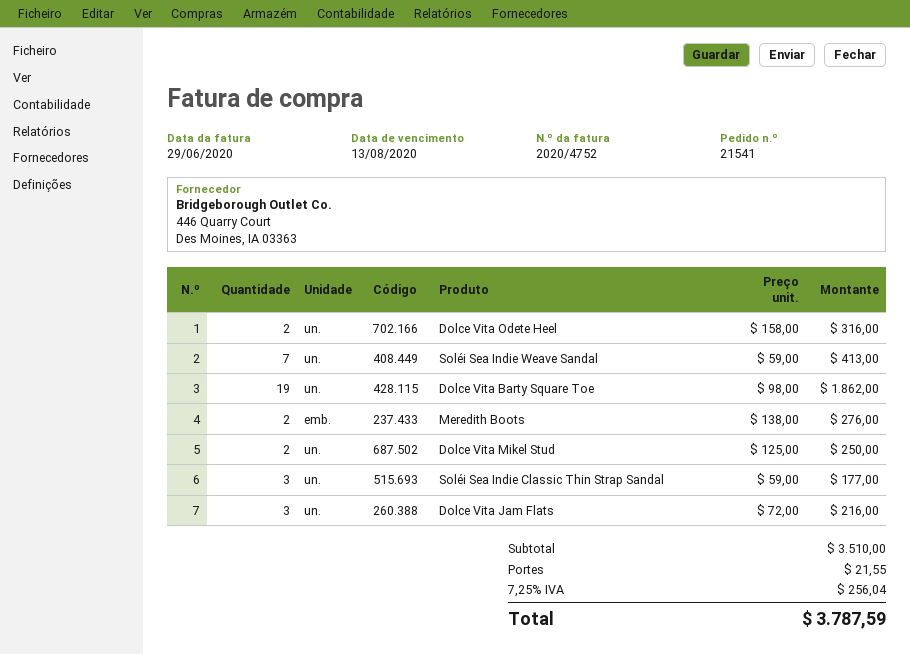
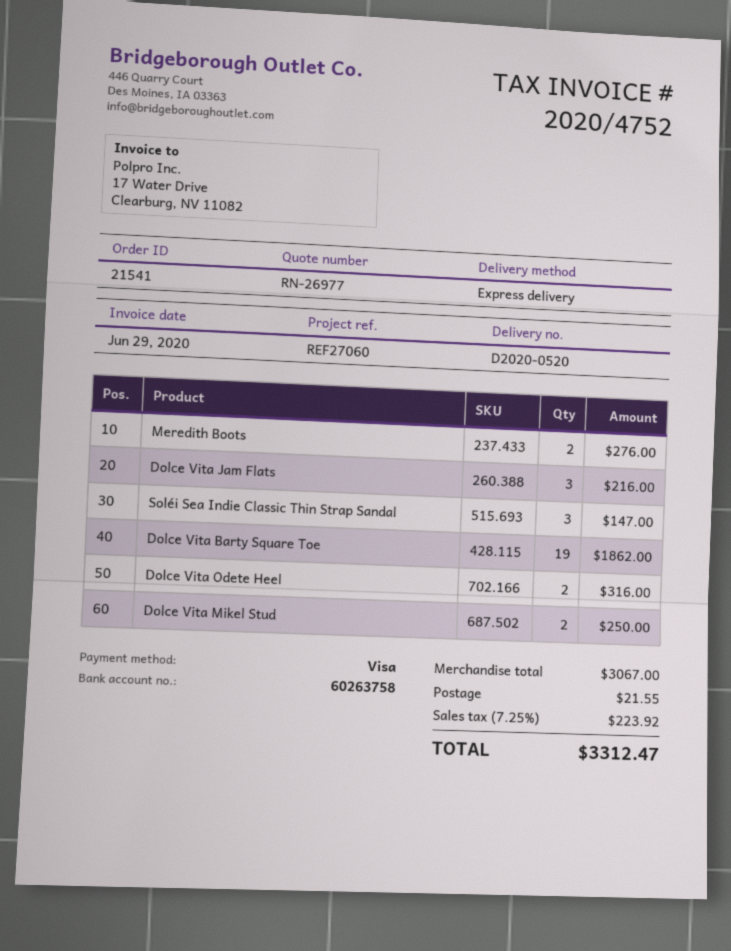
Soléi Sea Indie Weave Sandal: 7 for 413.00 -> none
Soléi Sea Indie Classic Thin Strap Sandal: 3 for 177.00 -> 3 for 147.00
subtotal: 3510.00 -> 3067.00
tax: 7.25% = 256.04 -> 7.25% = 223.92
total: 3787.59 -> 3312.47

